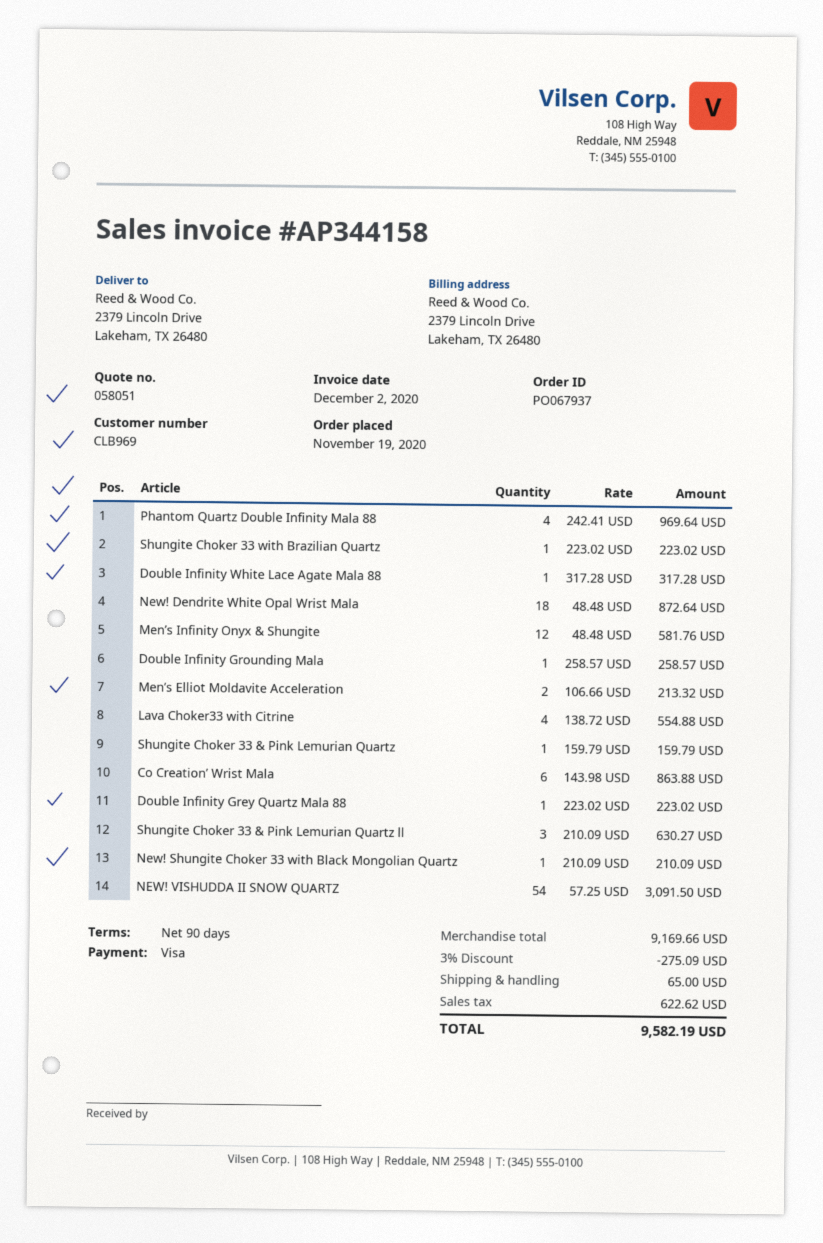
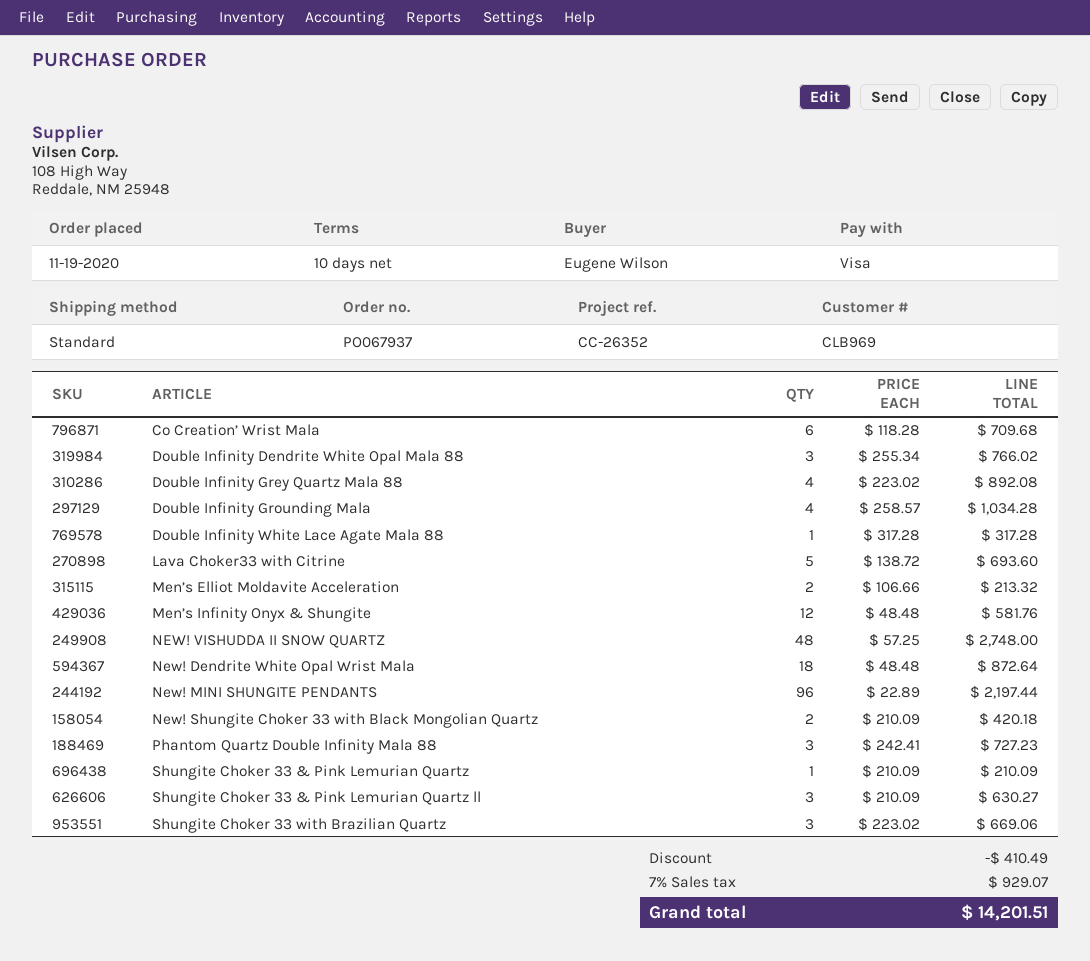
payment terms: 90 days -> 10 days
Phantom Quartz Double Infinity Mala 88: 4 x 242.41 = 969.64 -> 3 x 242.41 = 727.23
Shungite Choker 33 with Brazilian Quartz: 1 x 223.02 = 223.02 -> 3 x 223.02 = 669.06
Double Infinity Grounding Mala: 1 x 258.57 = 258.57 -> 4 x 258.57 = 1034.28
Lava Choker33 with Citrine: 4 x 138.72 = 554.88 -> 5 x 138.72 = 693.60
Shungite Choker 33 & Pink Lemurian Quartz: 1 x 159.79 = 159.79 -> 1 x 210.09 = 210.09
Co Creation’ Wrist Mala: 6 x 143.98 = 863.88 -> 6 x 118.28 = 709.68
Double Infinity Grey Quartz Mala 88: 1 x 223.02 = 223.02 -> 4 x 223.02 = 892.08
New! Shungite Choker 33 with Black Mongolian Quartz: 1 x 210.09 = 210.09 -> 2 x 210.09 = 420.18
NEW! VISHUDDA II SNOW QUARTZ: 54 x 57.25 = 3091.50 -> 48 x 57.25 = 2748.00
Double Infinity Dendrite White Opal Mala 88: none -> 3 x 255.34 = 766.02
New! MINI SHUNGITE PENDANTS: none -> 96 x 22.89 = 2197.44
discount: 275.09 -> 410.49
shipping: 65.00 -> none
tax: 622.62 -> 929.07
total: 9582.19 -> 14201.51

